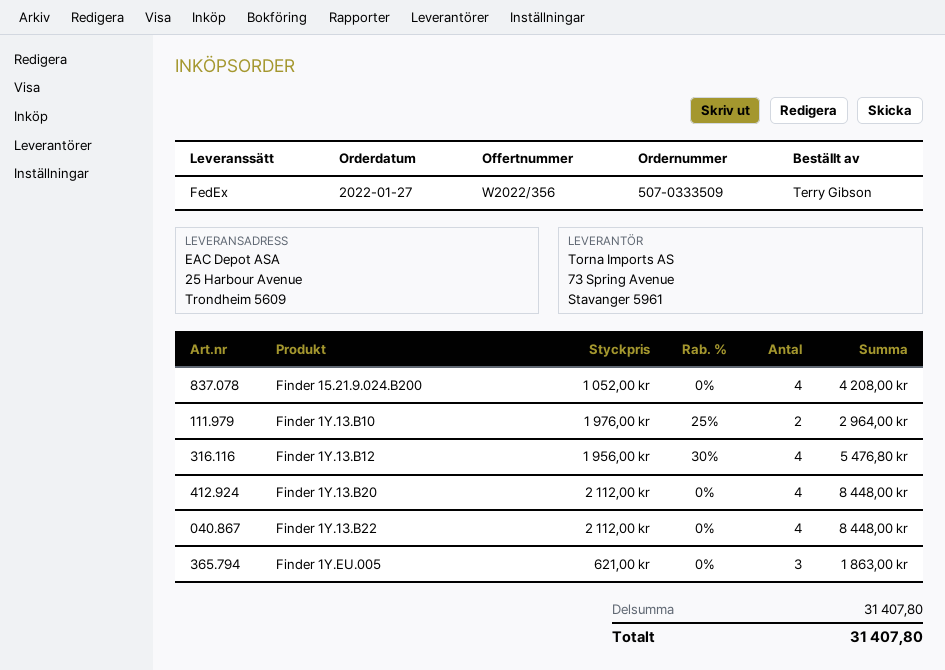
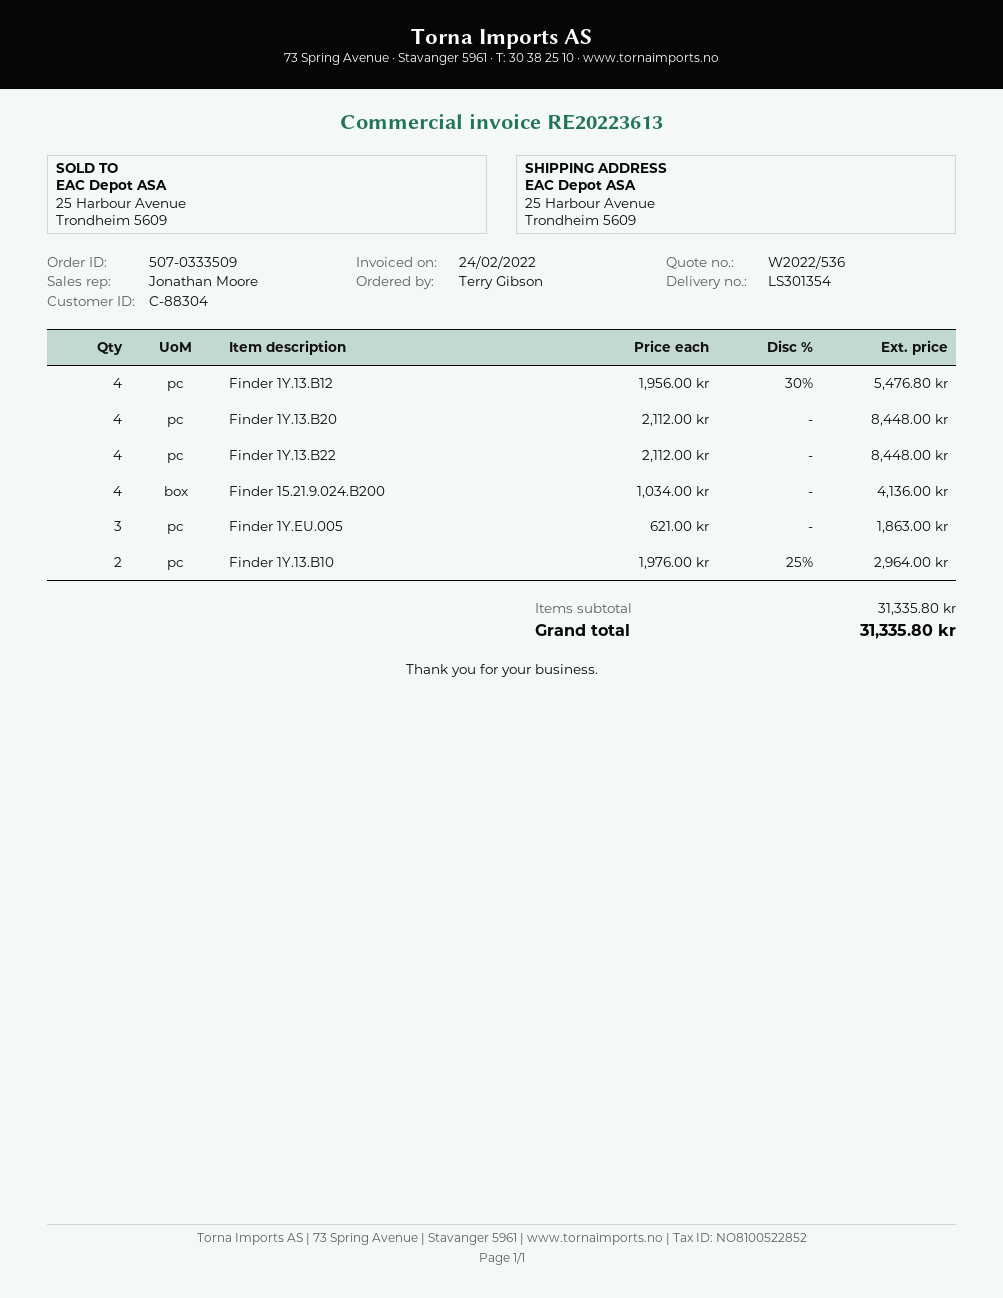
quote number: W2022/356 -> W2022/536
Finder 15.21.9.024.B200: 4 x 1052.00 = 4208.00 -> 4 x 1034.00 = 4136.00
subtotal: 31407.80 -> 31335.80
total: 31407.80 -> 31335.80

